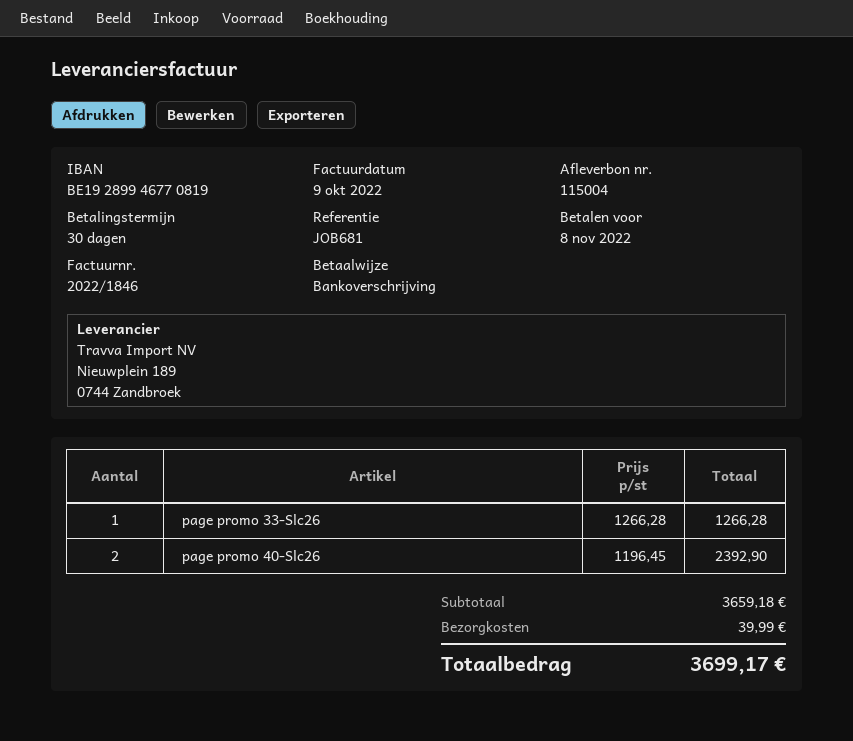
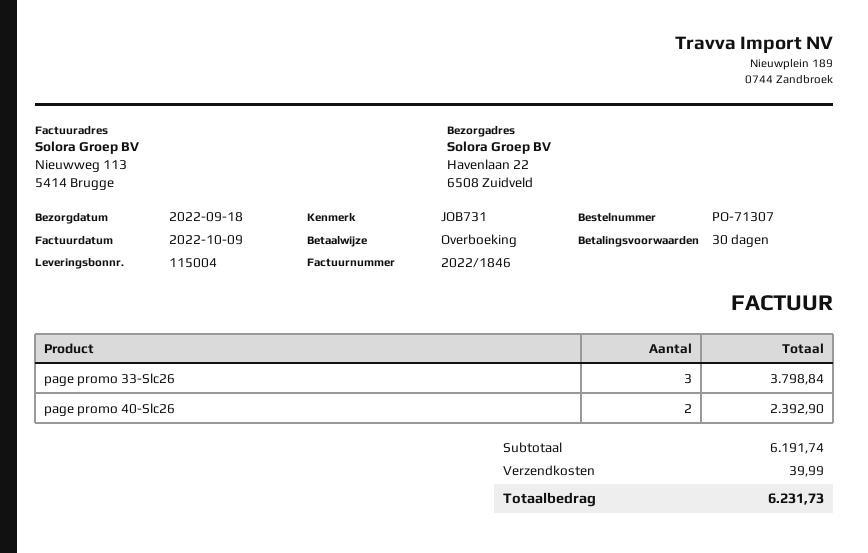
reference: JOB681 -> JOB731
page promo 33-Slc26: 1 for 1266.28 -> 3 for 3798.84
subtotal: 3659.18 -> 6191.74
total: 3699.17 -> 6231.73

